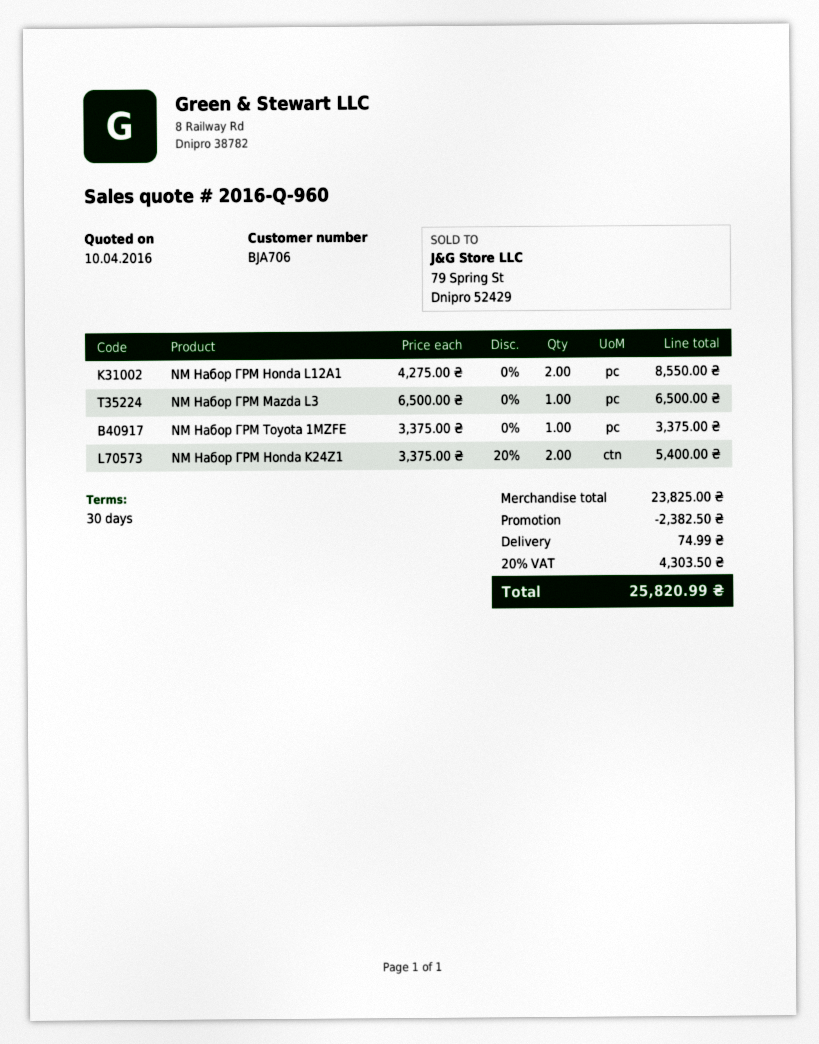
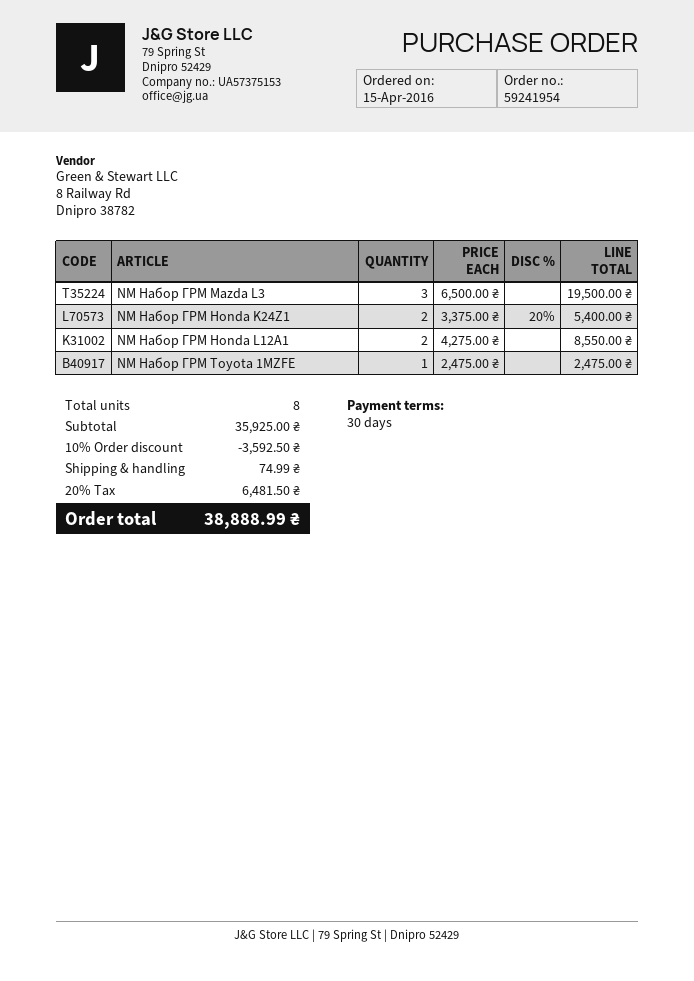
NM Набор ГРМ Mazda L3: 1 x 6500.00 = 6500.00 -> 3 x 6500.00 = 19500.00
NM Набор ГРМ Toyota 1MZFE: 1 x 3375.00 = 3375.00 -> 1 x 2475.00 = 2475.00
subtotal: 23825.00 -> 35925.00
discount: 2382.50 -> 3592.50
tax: 20% = 4303.50 -> 20% = 6481.50
total: 25820.99 -> 38888.99

